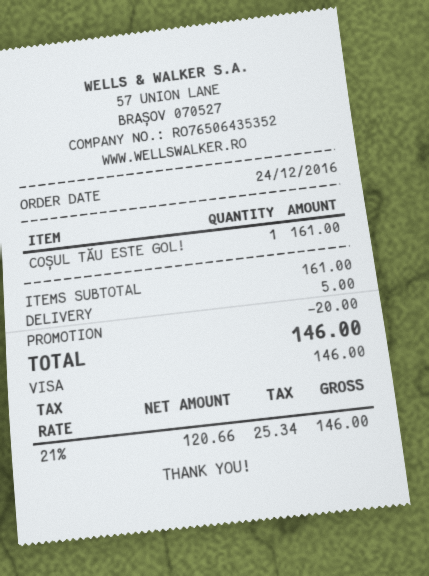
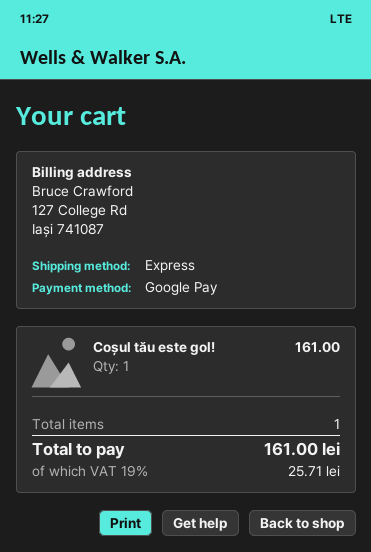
payment method: Visa -> Google Pay
discount: 20.00 -> none
shipping: 5.00 -> none
tax: 21% = 25.34 -> 19% = 25.71
total: 146.00 -> 161.00

